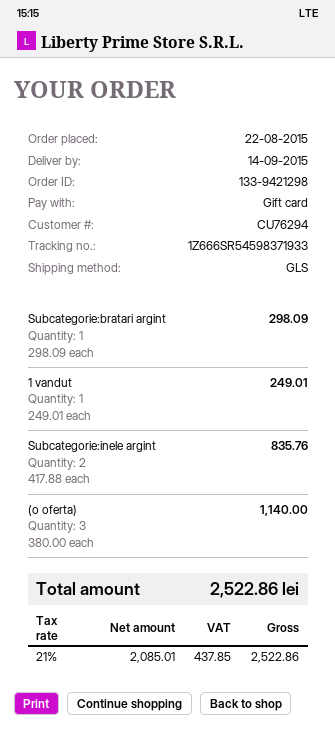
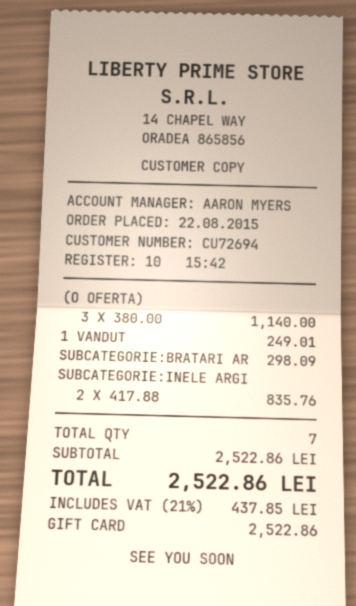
customer number: CU76294 -> CU72694

